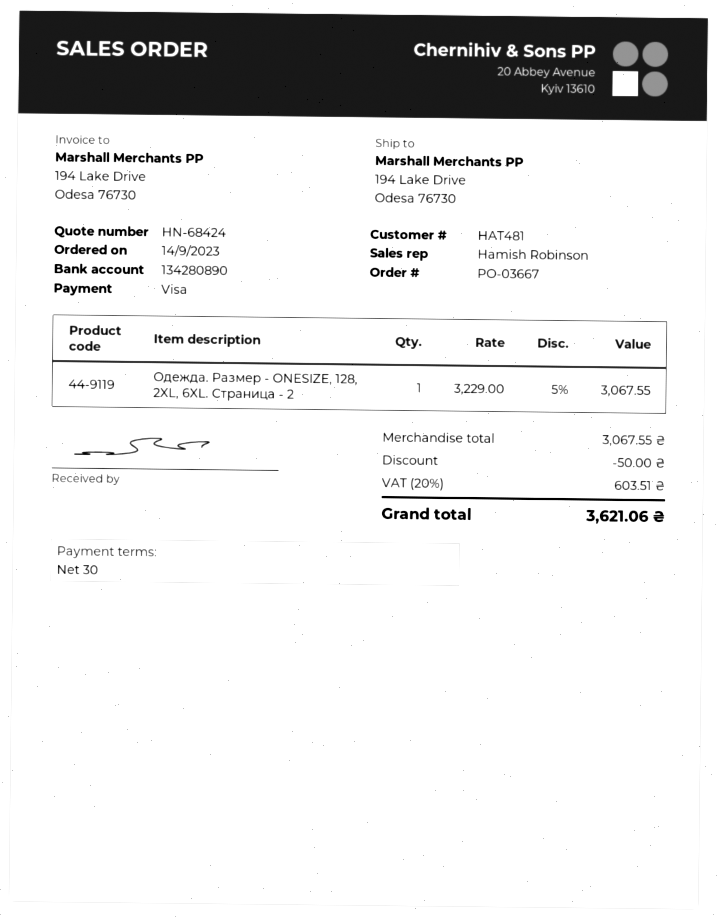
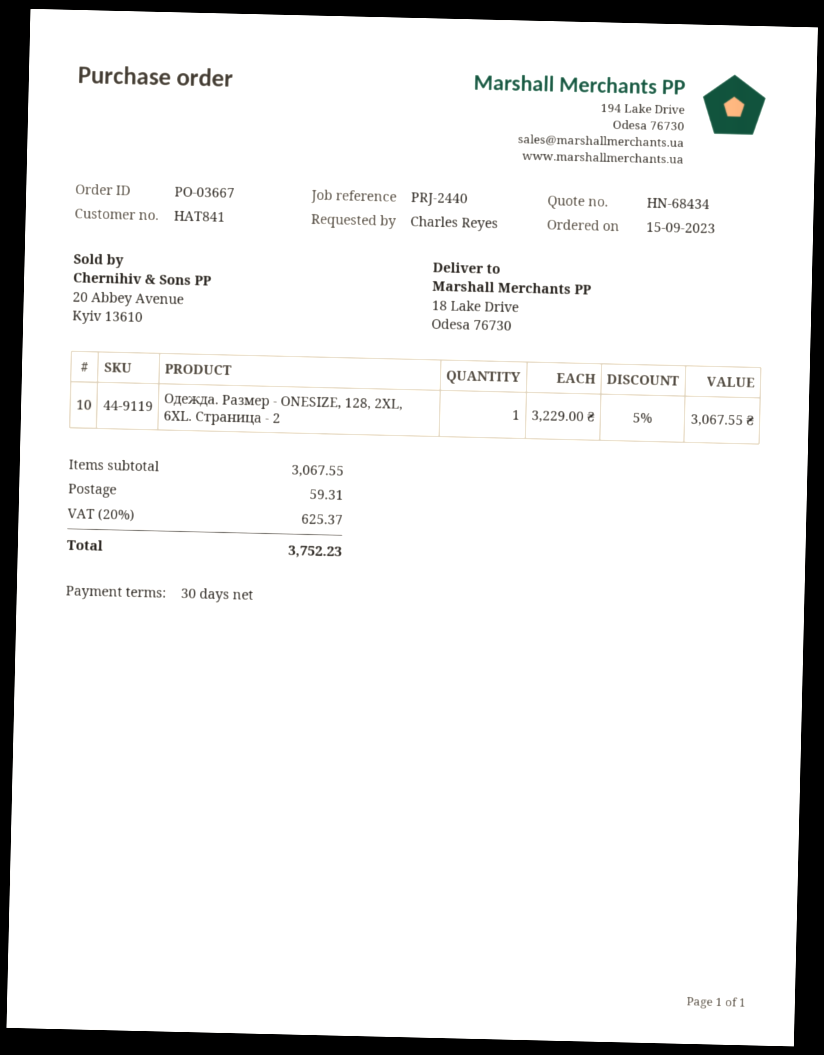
quote number: HN-68424 -> HN-68434
order date: 2023-09-14 -> 2023-09-15
customer number: HAT481 -> HAT841
ship to: 194 Lake Drive, Odesa 76730 -> 18 Lake Drive, Odesa 76730
discount: 50.00 -> none
shipping: none -> 59.31
tax: 20% = 603.51 -> 20% = 625.37
total: 3621.06 -> 3752.23

